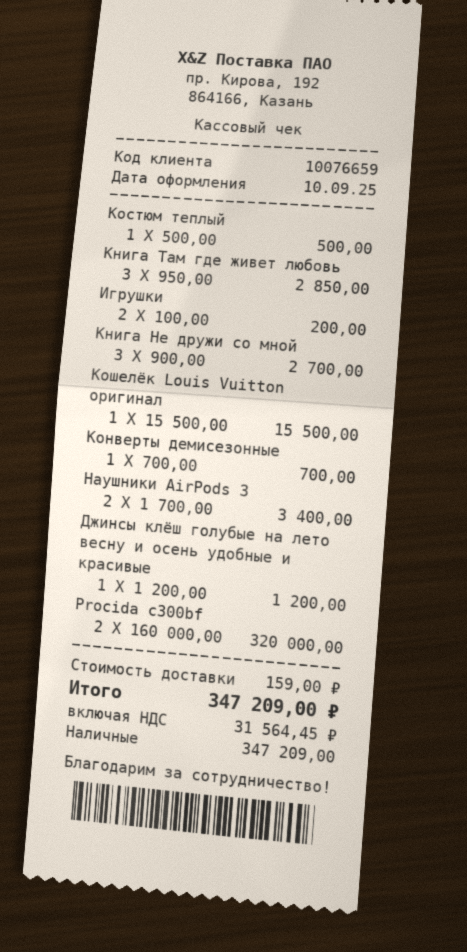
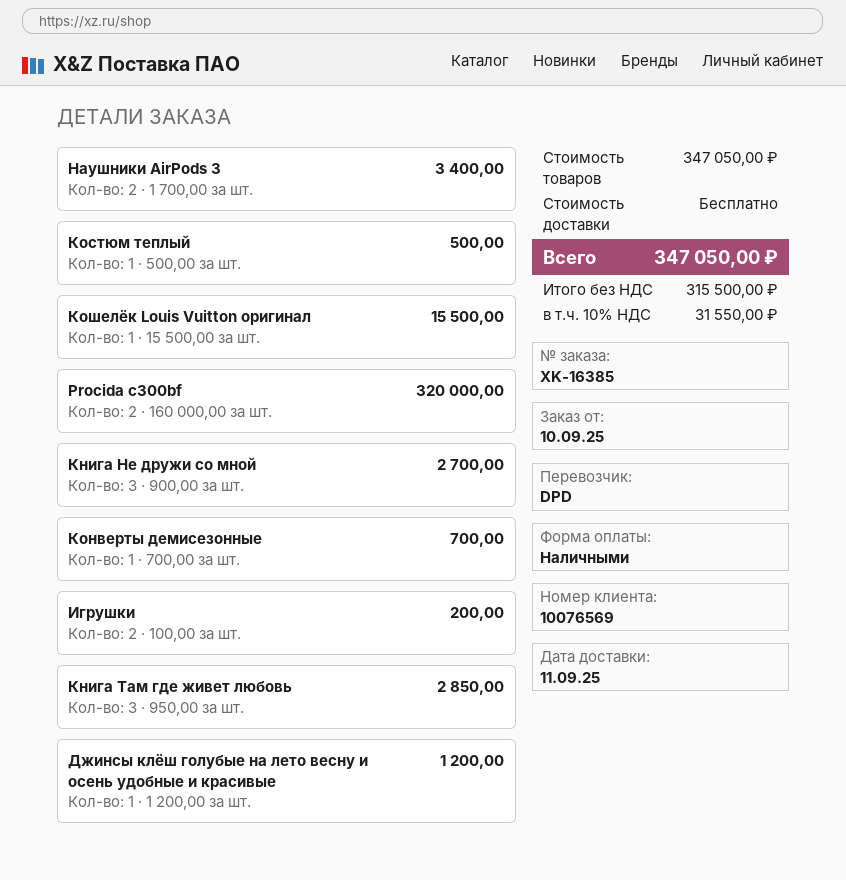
customer number: 10076659 -> 10076569
shipping: 159.00 -> 0.00
tax: 31564.45 -> 31550.00
total: 347209.00 -> 347050.00

